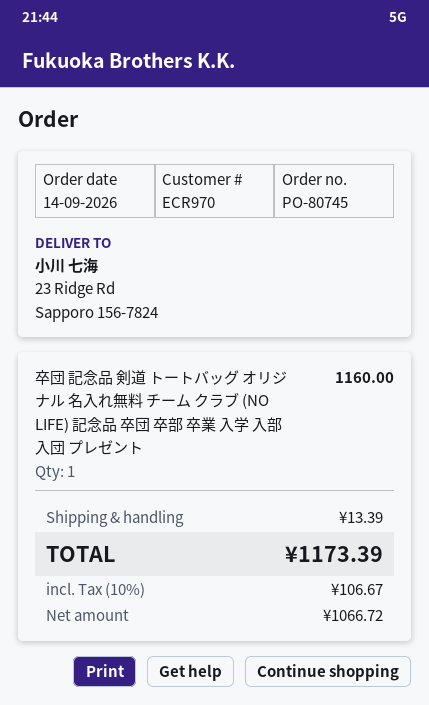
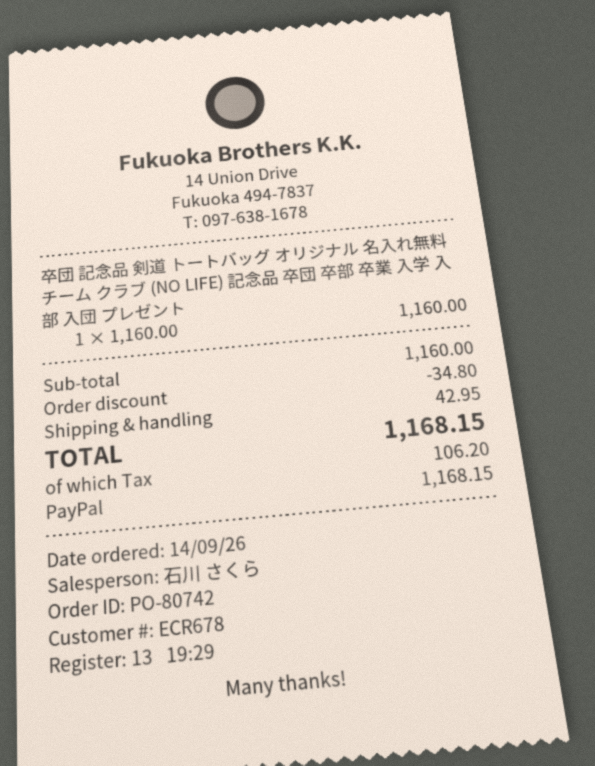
order number: PO-80745 -> PO-80742
customer number: ECR970 -> ECR678
discount: none -> 34.80
shipping: 13.39 -> 42.95
tax: 106.67 -> 106.20
total: 1173.39 -> 1168.15

